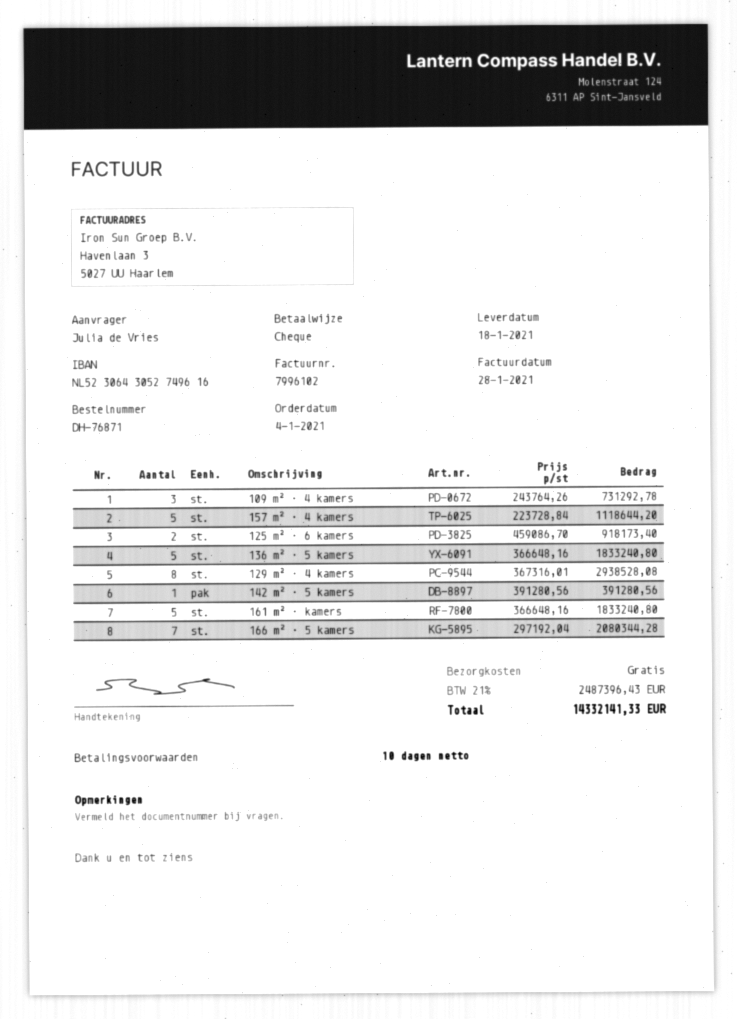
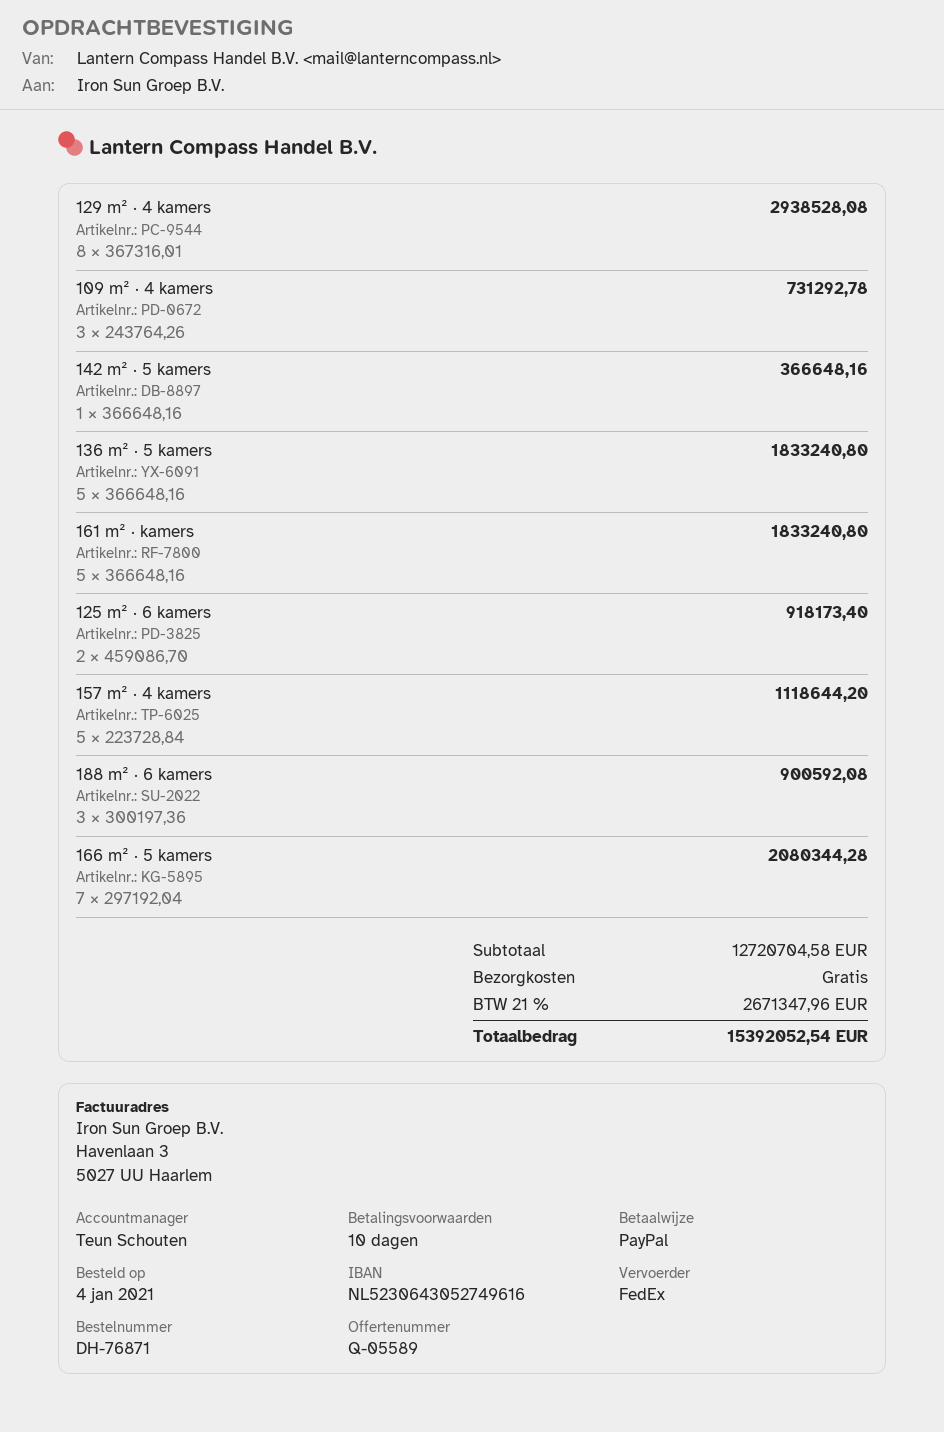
payment method: cheque -> PayPal
142 m² · 5 kamers: 1 x 391280.56 = 391280.56 -> 1 x 366648.16 = 366648.16
188 m² · 6 kamers: none -> 3 x 300197.36 = 900592.08
tax: 21% = 2487396.43 -> 21% = 2671347.96
total: 14332141.33 -> 15392052.54

